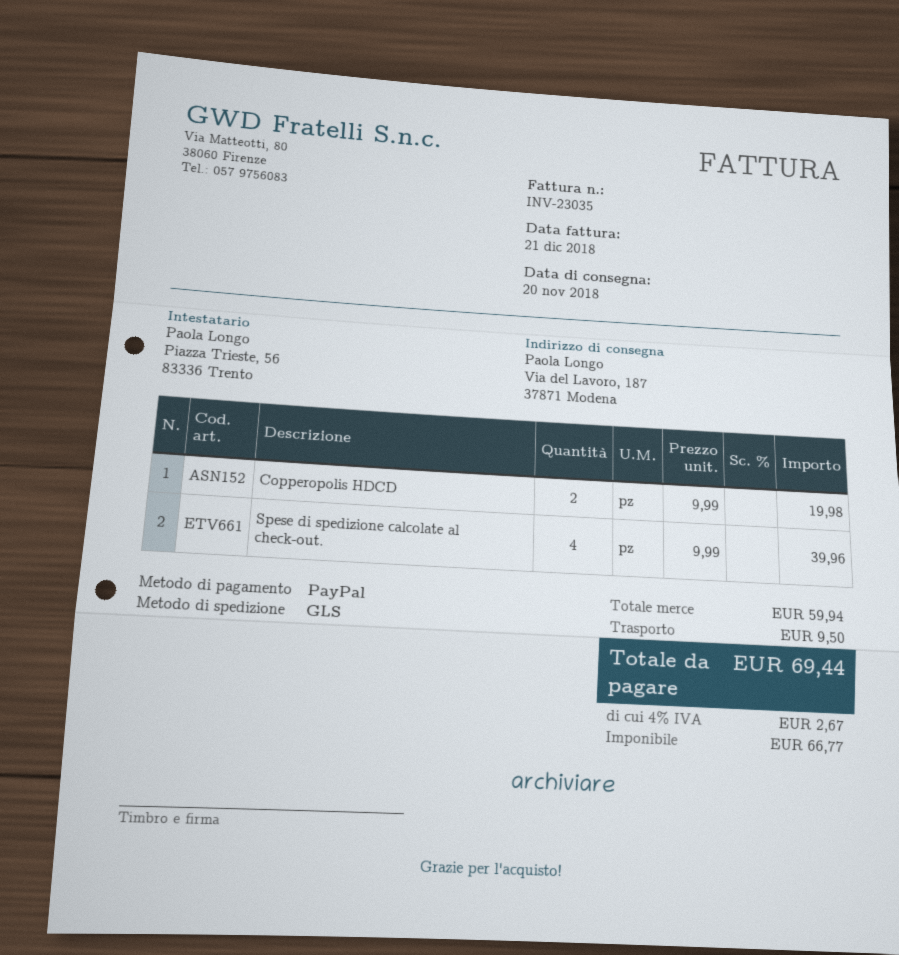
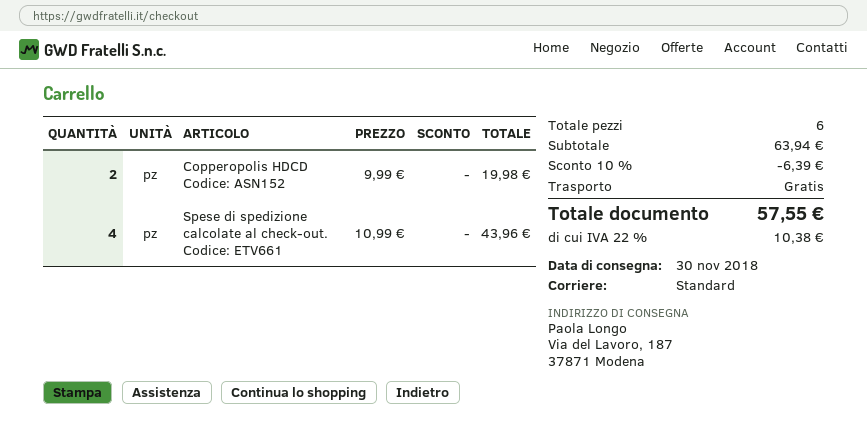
delivery date: 2018-11-20 -> 2018-11-30
shipping method: GLS -> standard
Spese di spedizione calcolate al check-out.: 4 x 9.99 = 39.96 -> 4 x 10.99 = 43.96
subtotal: 59.94 -> 63.94
discount: none -> 10% = 6.39
shipping: 9.50 -> 0.00
tax: 4% = 2.67 -> 22% = 10.38
total: 69.44 -> 57.55

